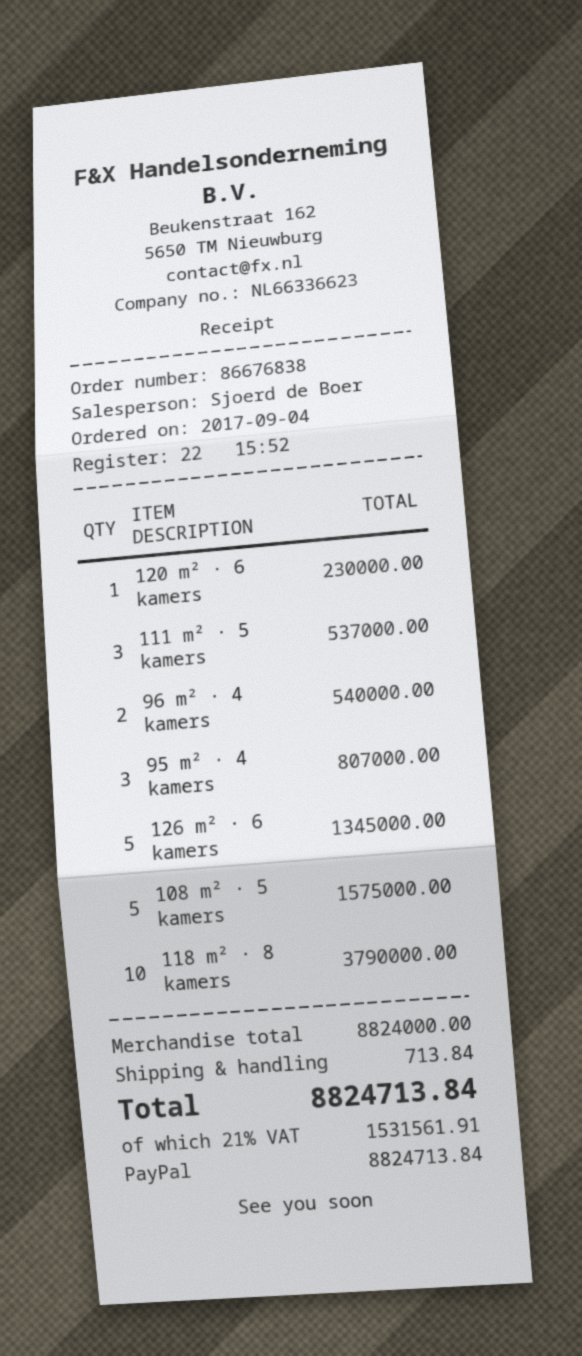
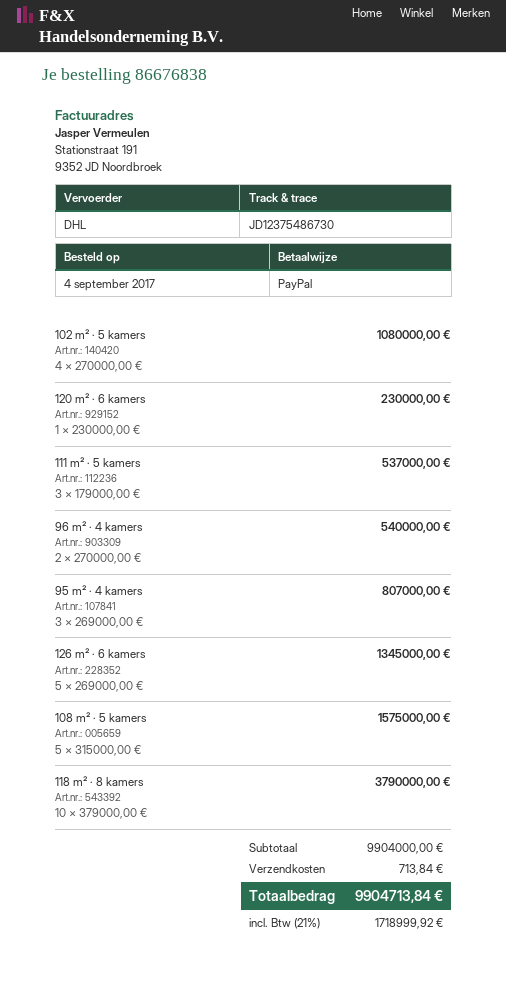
102 m² · 5 kamers: none -> 4 for 1080000.00
subtotal: 8824000.00 -> 9904000.00
tax: 21% = 1531561.91 -> 21% = 1718999.92
total: 8824713.84 -> 9904713.84

